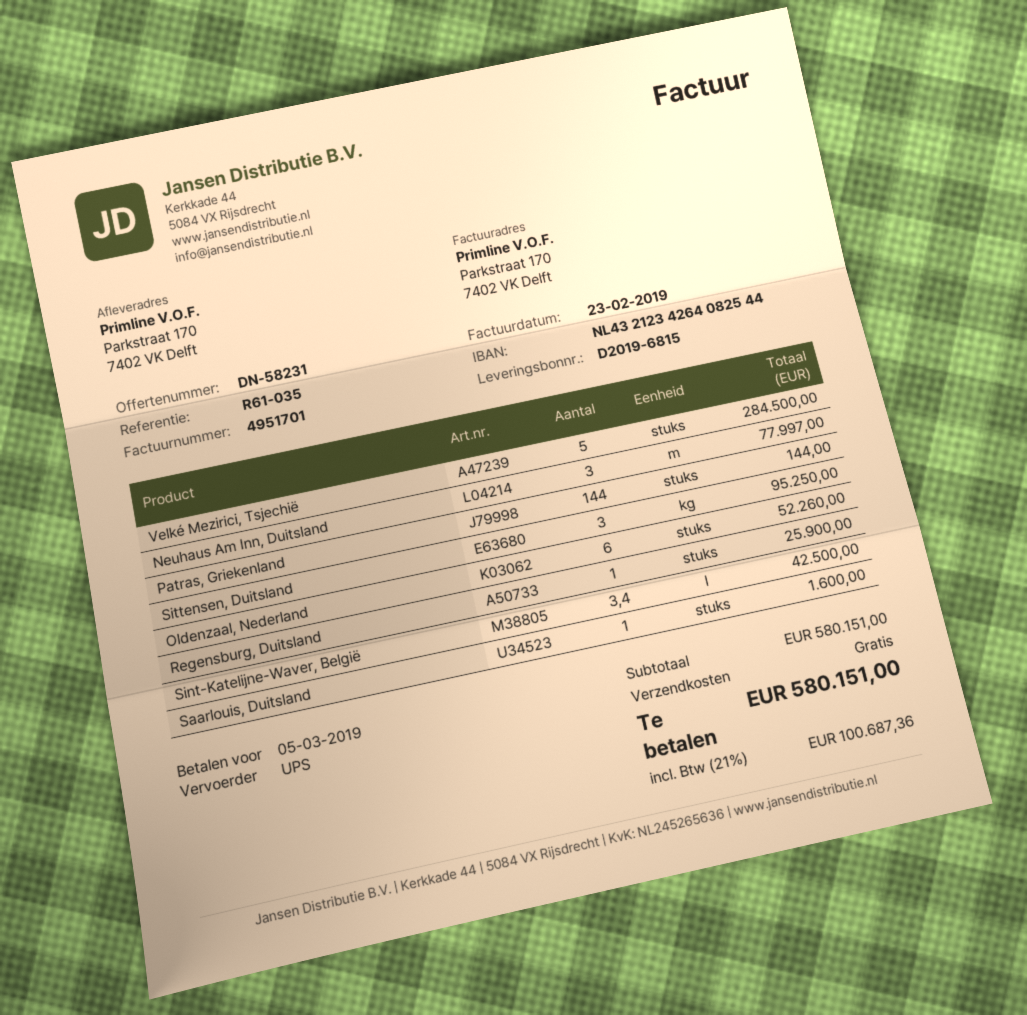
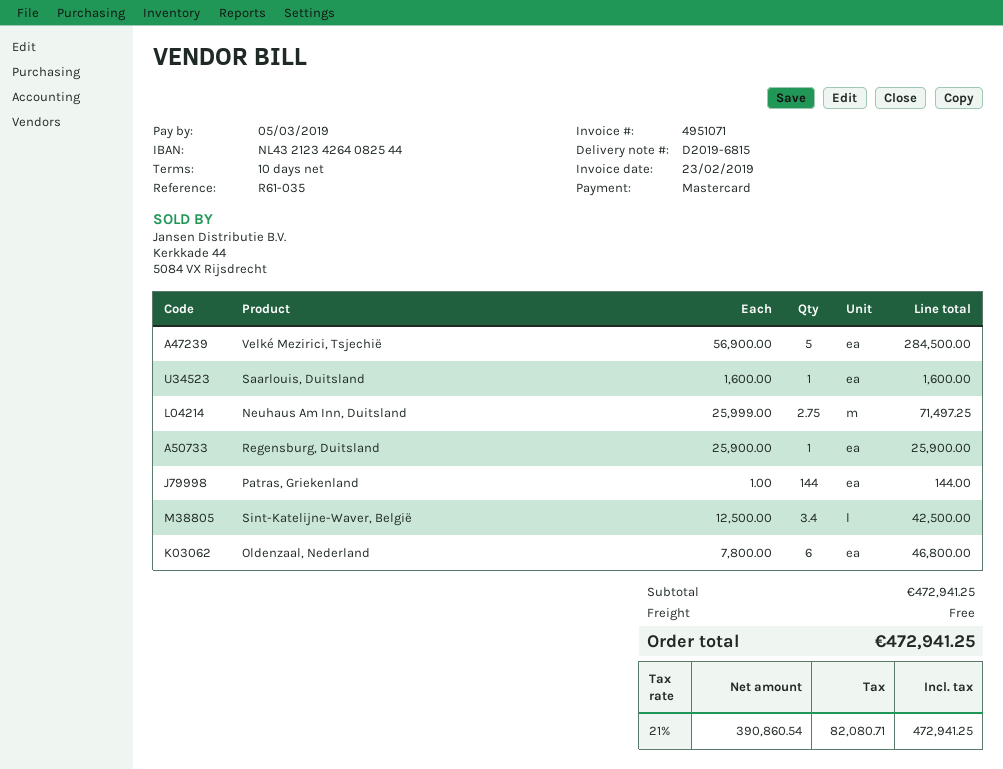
invoice number: 4951701 -> 4951071
Neuhaus Am Inn, Duitsland: 3 for 77997.00 -> 2.75 for 71497.25
Sittensen, Duitsland: 3 for 95250.00 -> none
Oldenzaal, Nederland: 6 for 52260.00 -> 6 for 46800.00
subtotal: 580151.00 -> 472941.25
tax: 21% = 100687.36 -> 21% = 82080.71
total: 580151.00 -> 472941.25

